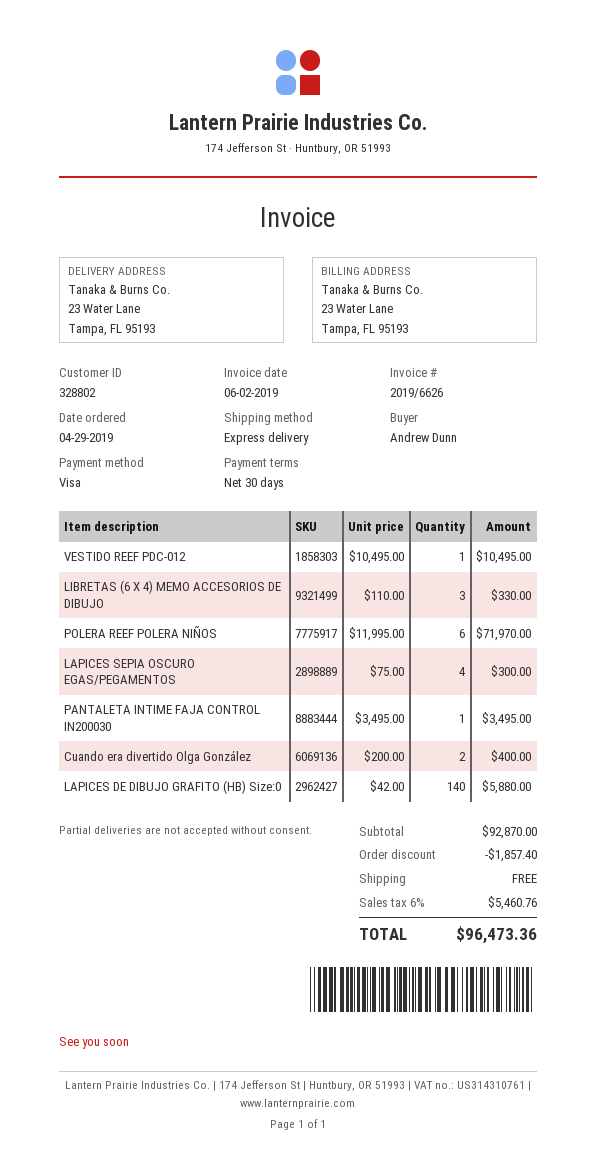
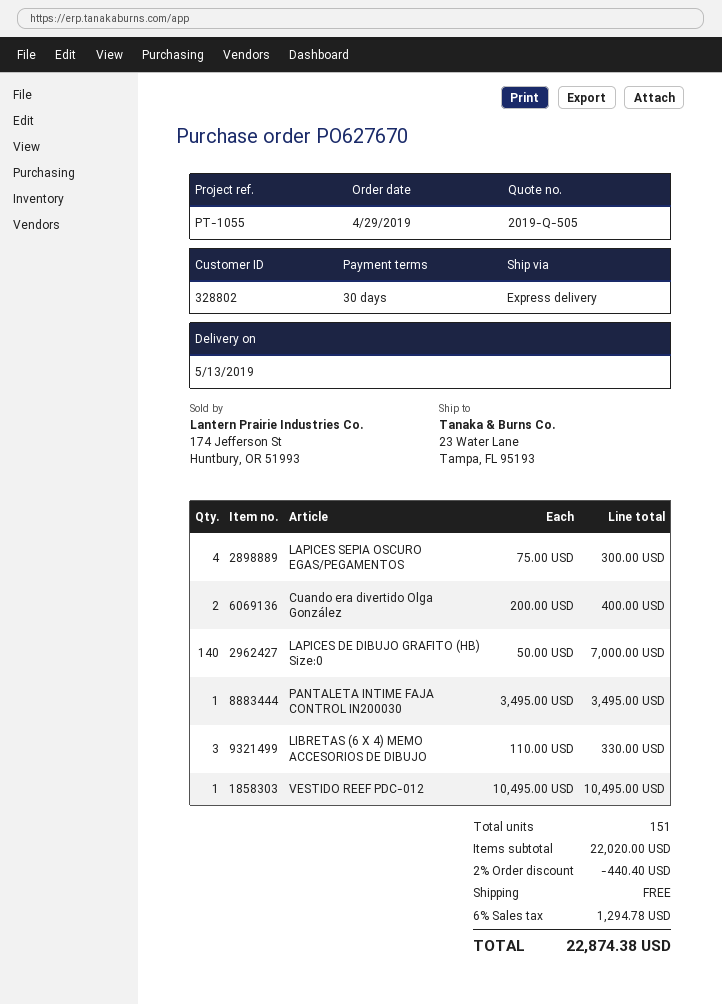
POLERA REEF POLERA NIÑOS: 6 x 11995.00 = 71970.00 -> none
LAPICES DE DIBUJO GRAFITO (HB) Size:0: 140 x 42.00 = 5880.00 -> 140 x 50.00 = 7000.00
subtotal: 92870.00 -> 22020.00
discount: 1857.40 -> 440.40
tax: 6% = 5460.76 -> 6% = 1294.78
total: 96473.36 -> 22874.38

